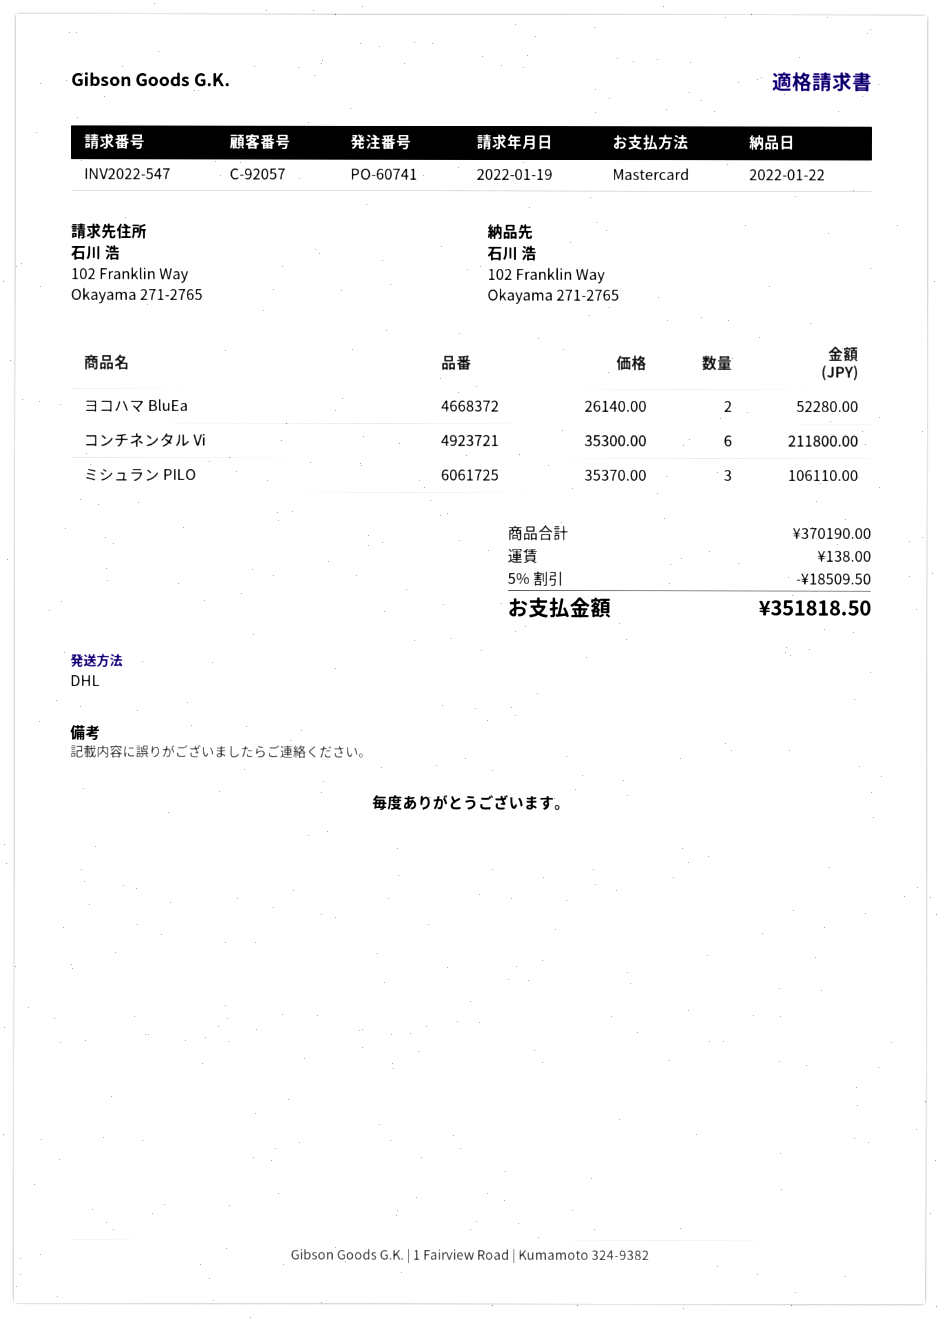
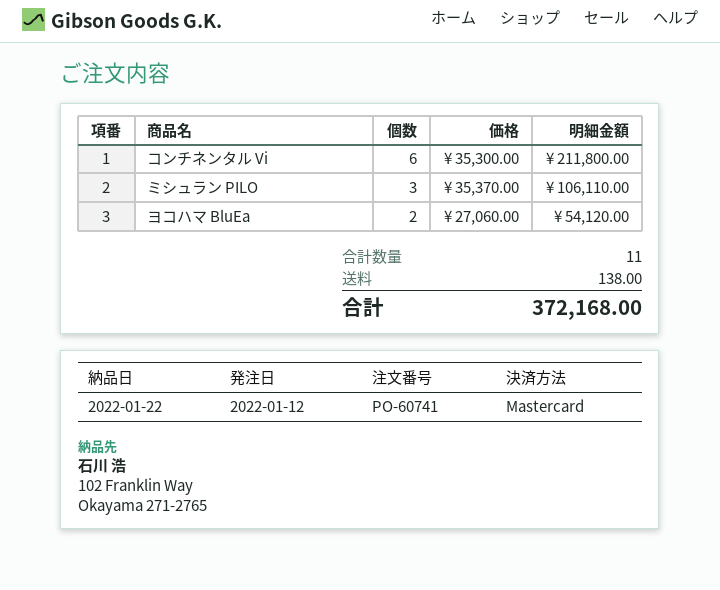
ヨコハマ BluEa: 2 x 26140.00 = 52280.00 -> 2 x 27060.00 = 54120.00
discount: 5% = 18509.50 -> none
total: 351818.50 -> 372168.00

